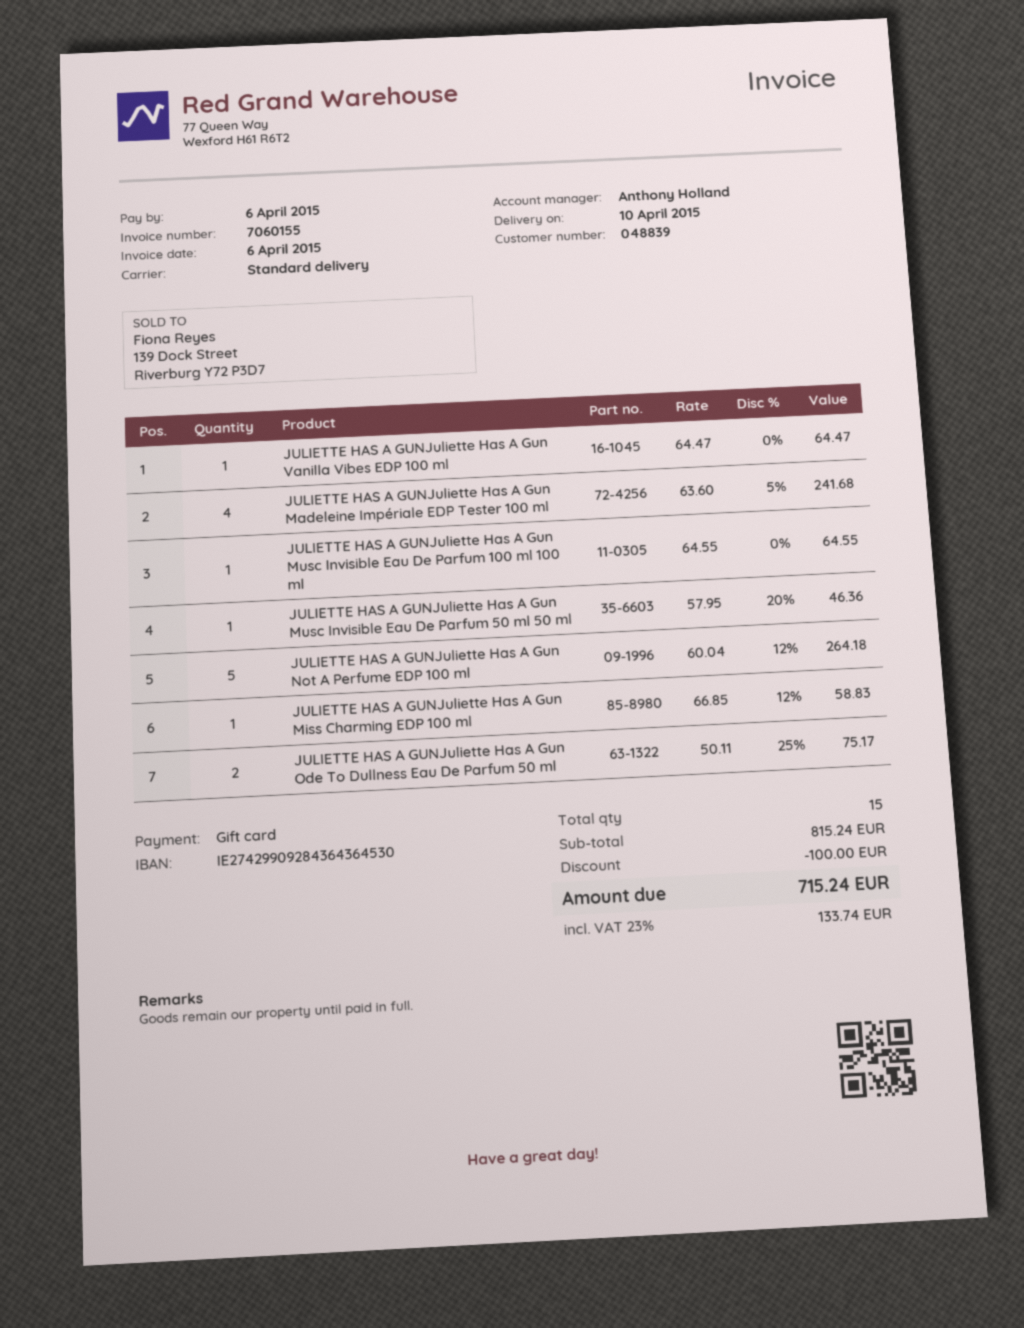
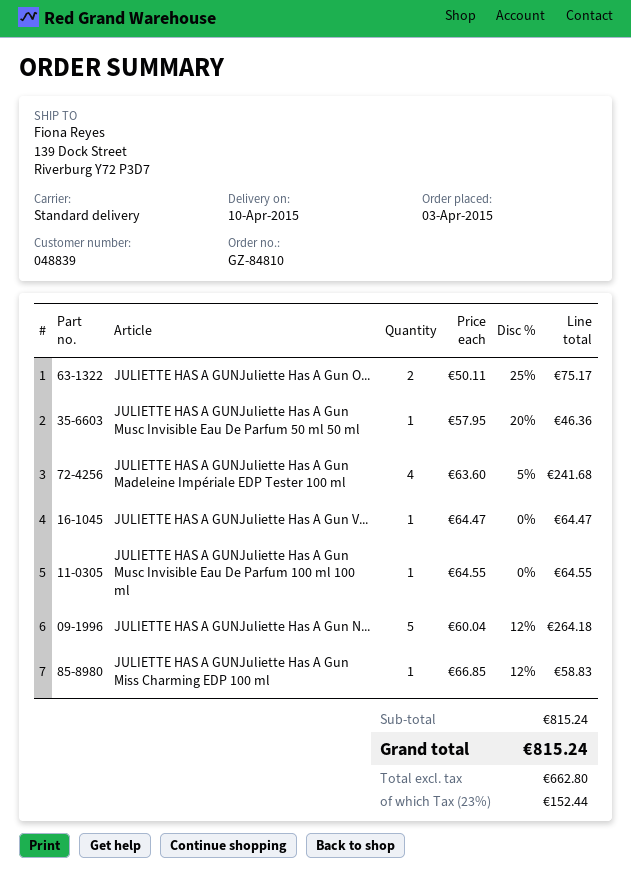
discount: 100.00 -> none
tax: 23% = 133.74 -> 23% = 152.44
total: 715.24 -> 815.24

